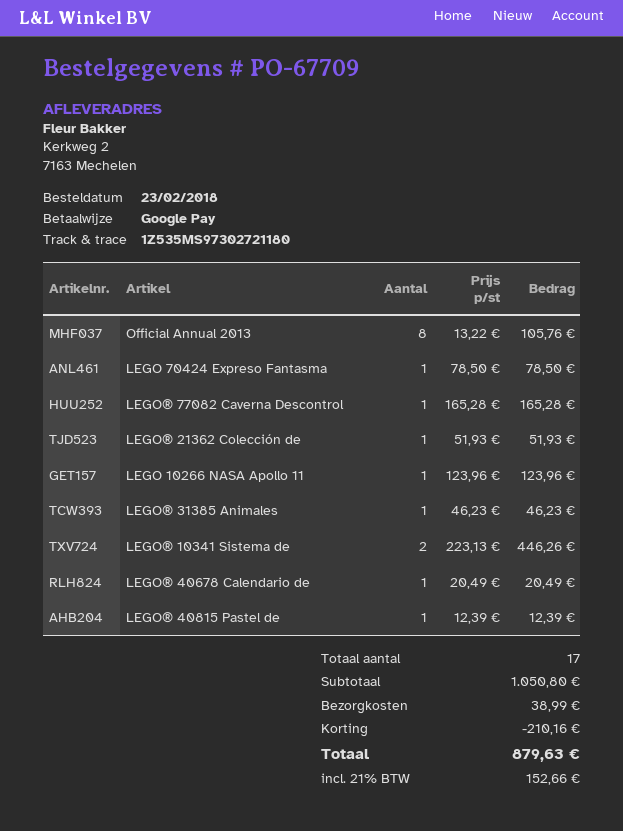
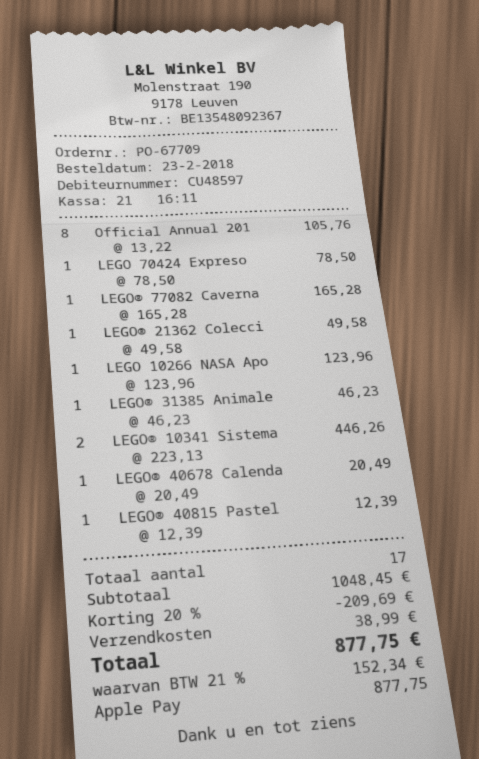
payment method: Google Pay -> Apple Pay
LEGO® 21362 Colección de: 1 x 51.93 = 51.93 -> 1 x 49.58 = 49.58
subtotal: 1050.80 -> 1048.45
discount: 210.16 -> 209.69
tax: 21% = 152.66 -> 21% = 152.34
total: 879.63 -> 877.75

